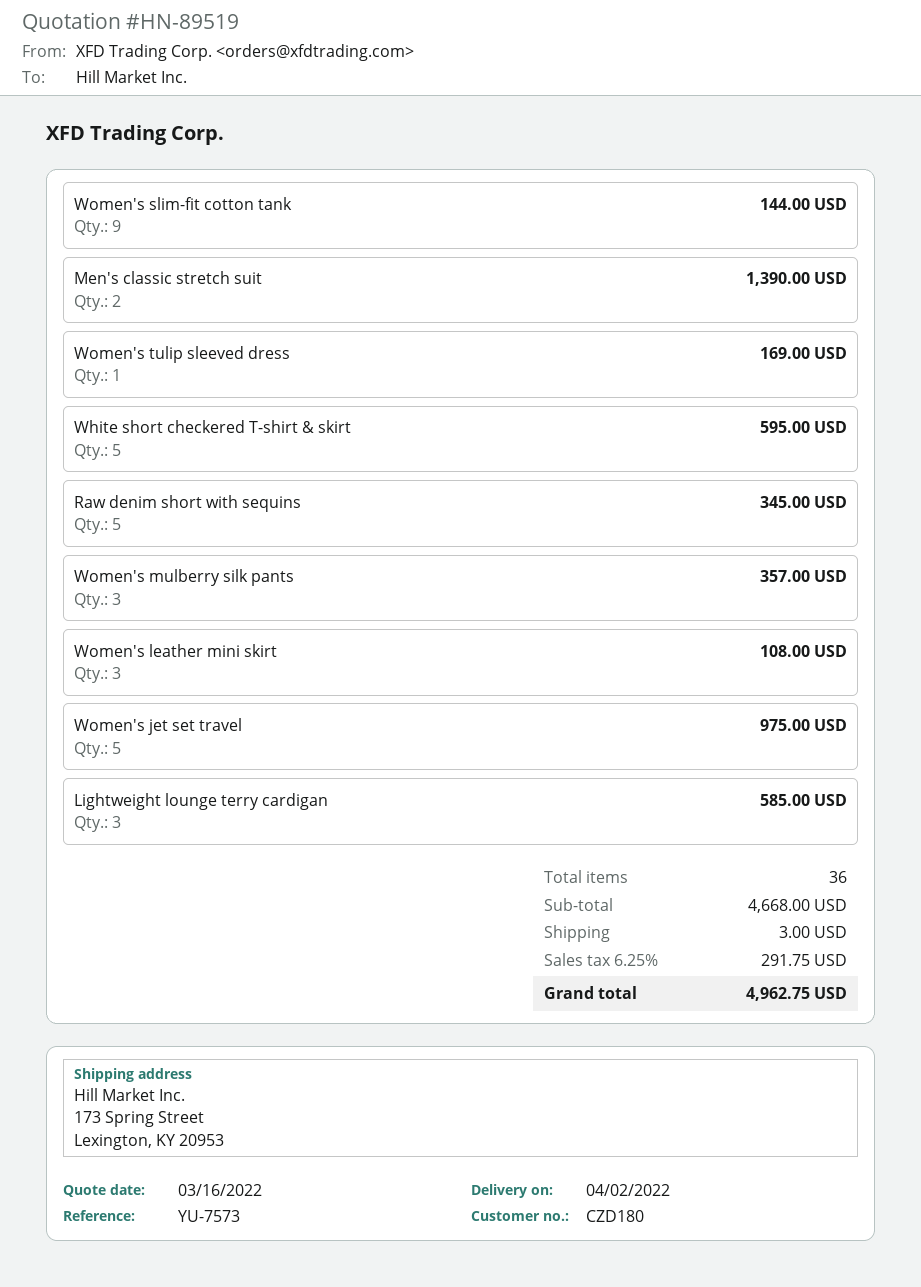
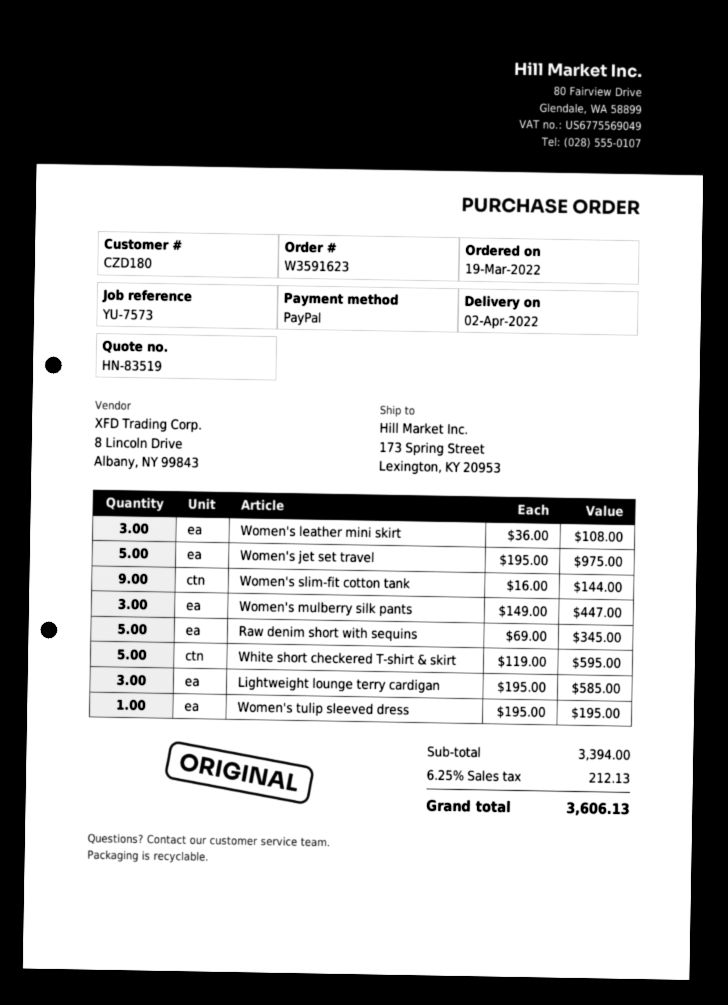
quote number: HN-89519 -> HN-83519
Men's classic stretch suit: 2 for 1390.00 -> none
Women's tulip sleeved dress: 1 for 169.00 -> 1 for 195.00
Women's mulberry silk pants: 3 for 357.00 -> 3 for 447.00
subtotal: 4668.00 -> 3394.00
shipping: 3.00 -> none
tax: 6.25% = 291.75 -> 6.25% = 212.13
total: 4962.75 -> 3606.13

